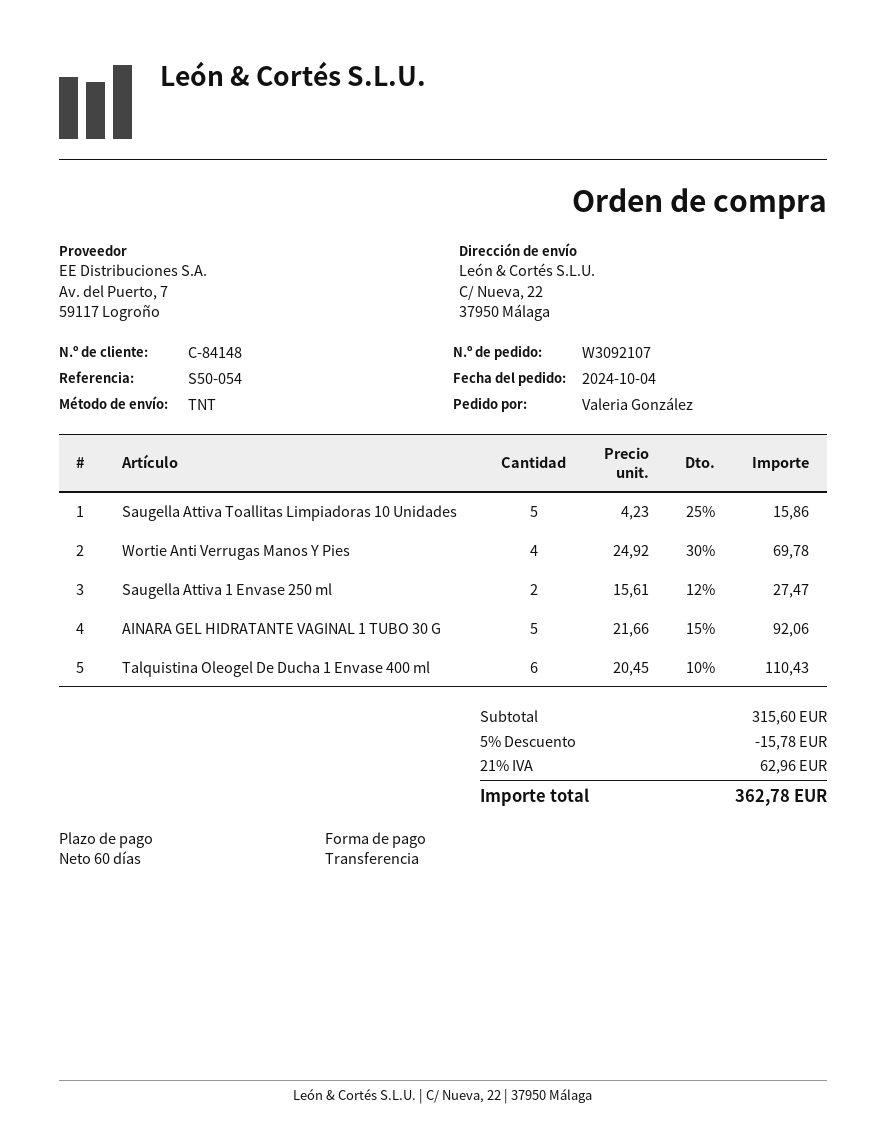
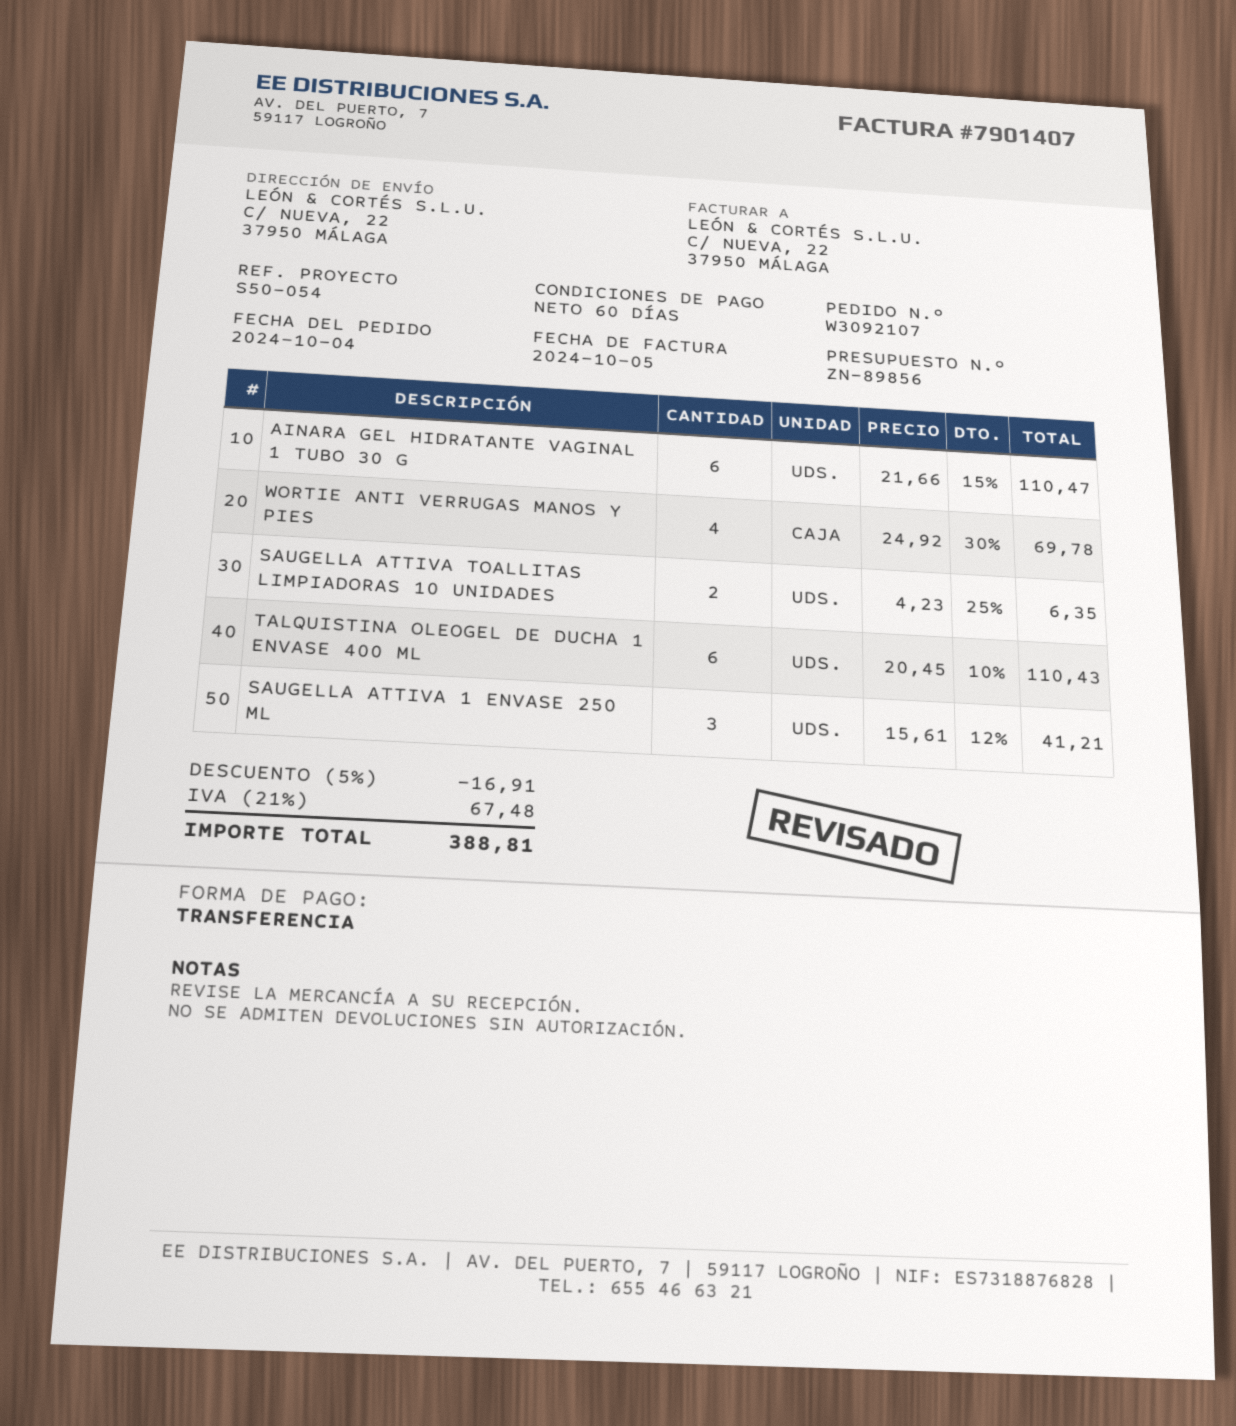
Saugella Attiva Toallitas Limpiadoras 10 Unidades: 5 x 4.23 - 25% = 15.86 -> 2 x 4.23 - 25% = 6.35
Saugella Attiva 1 Envase 250 ml: 2 x 15.61 - 12% = 27.47 -> 3 x 15.61 - 12% = 41.21
AINARA GEL HIDRATANTE VAGINAL 1 TUBO 30 G: 5 x 21.66 - 15% = 92.06 -> 6 x 21.66 - 15% = 110.47
discount: 5% = 15.78 -> 5% = 16.91
tax: 21% = 62.96 -> 21% = 67.48
total: 362.78 -> 388.81

